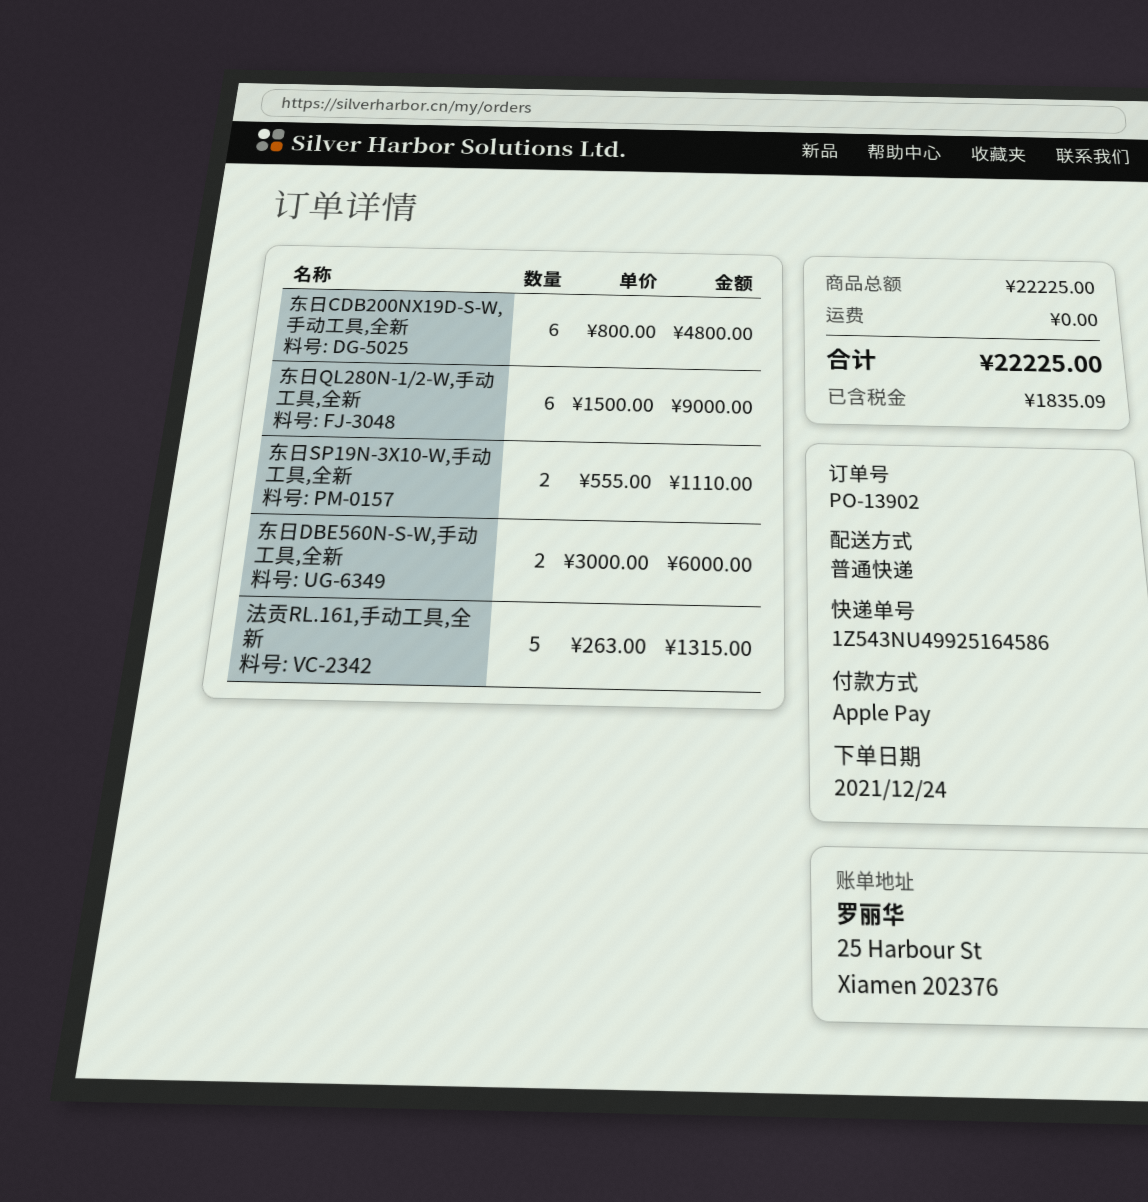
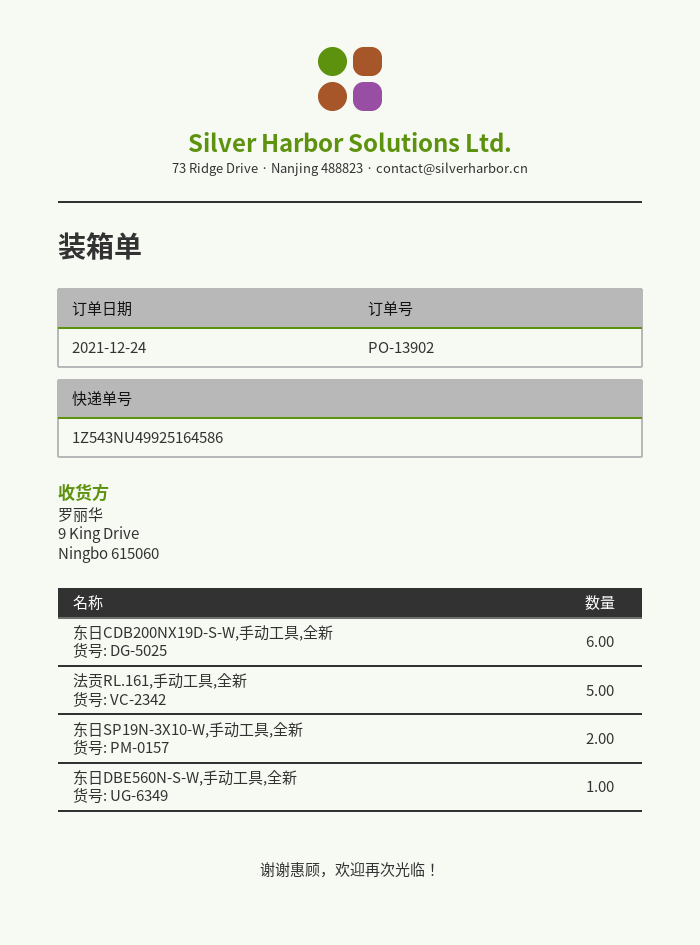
东日QL280N-1/2-W,手动工具,全新: 6 -> none
东日DBE560N-S-W,手动工具,全新: 2 -> 1

